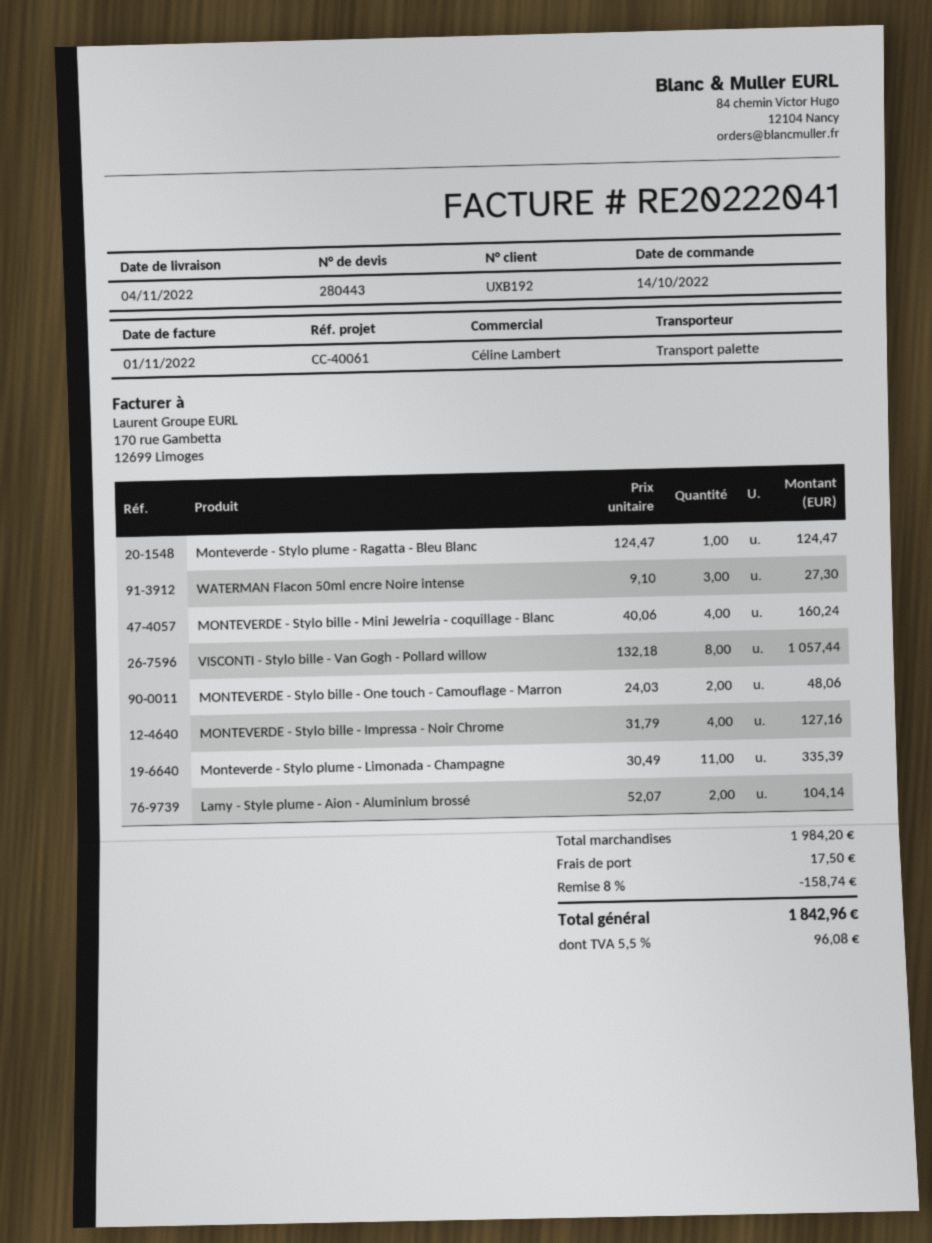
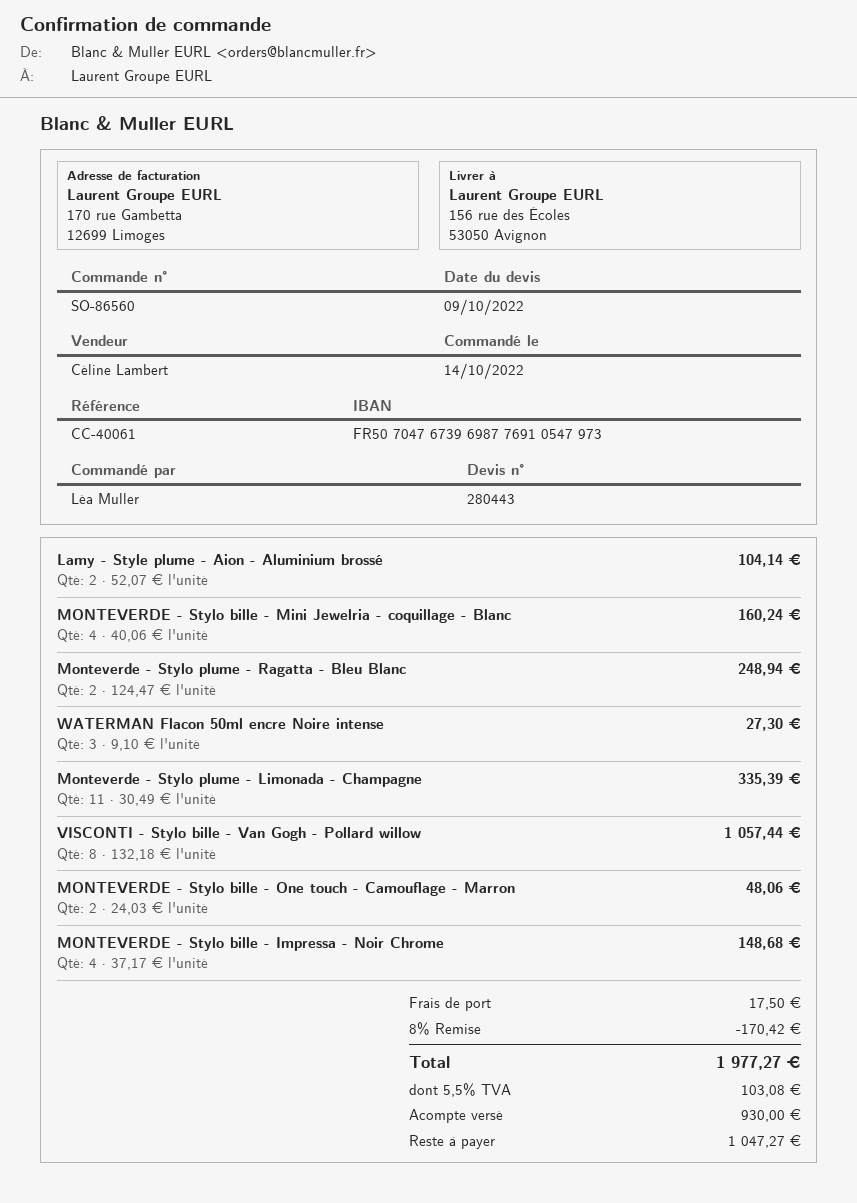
Monteverde - Stylo plume - Ragatta - Bleu Blanc: 1 x 124.47 = 124.47 -> 2 x 124.47 = 248.94
MONTEVERDE - Stylo bille - Impressa - Noir Chrome: 4 x 31.79 = 127.16 -> 4 x 37.17 = 148.68
discount: 8% = 158.74 -> 8% = 170.42
tax: 5.5% = 96.08 -> 5.5% = 103.08
total: 1842.96 -> 1977.27

